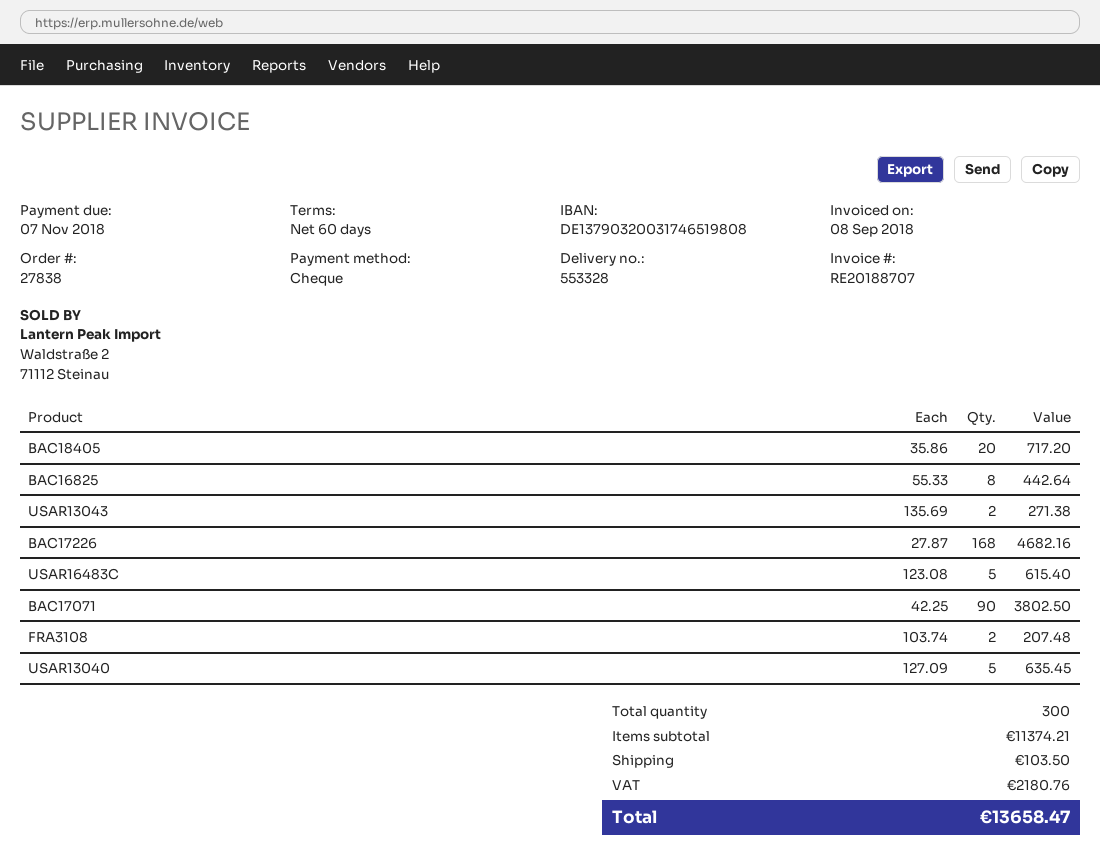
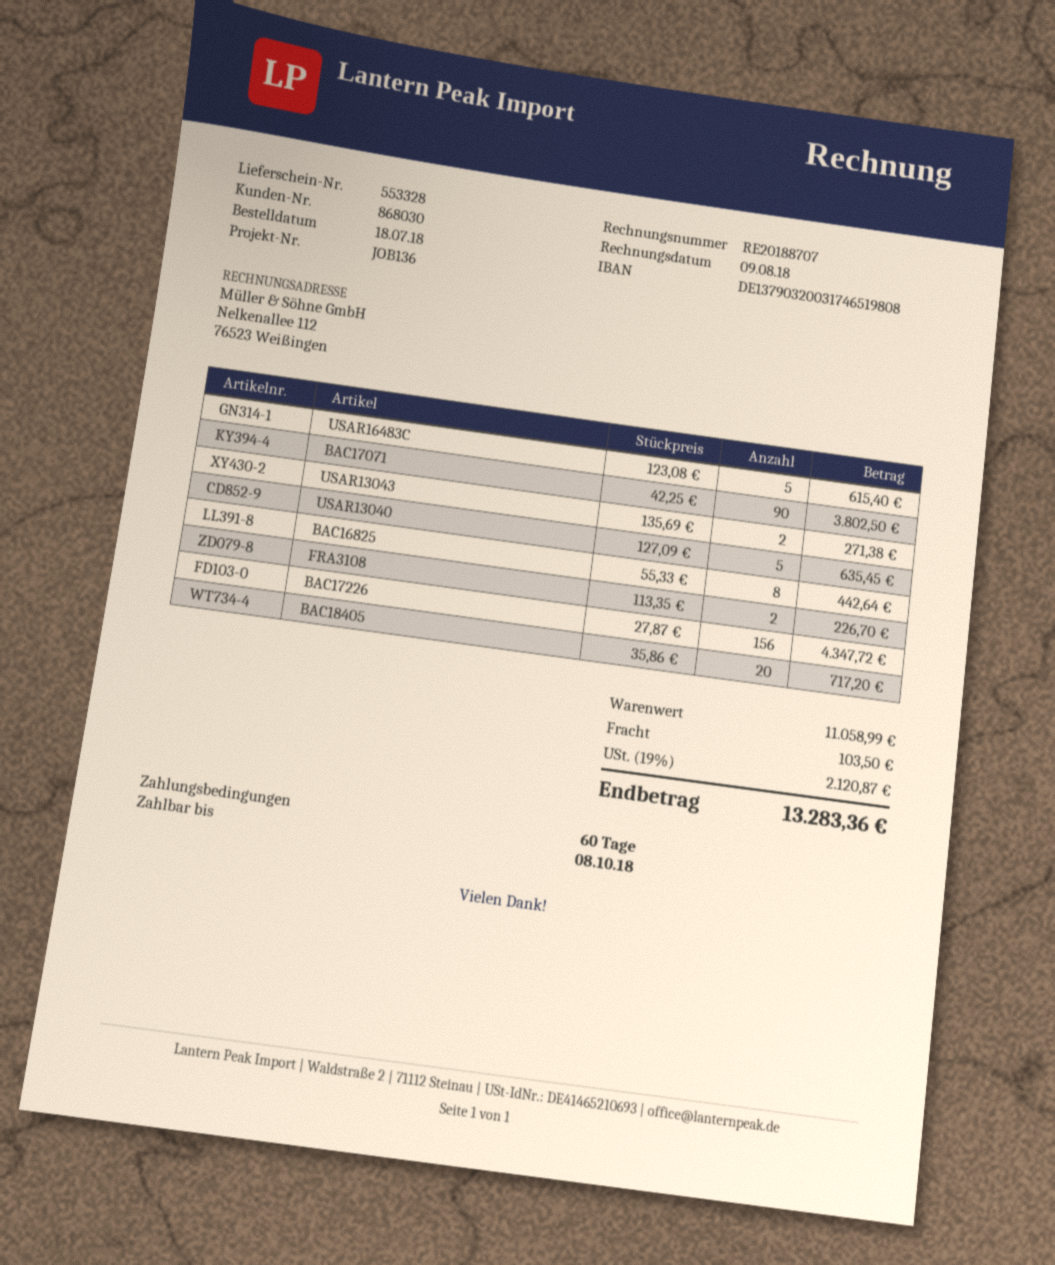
invoice date: 2018-09-08 -> 2018-08-09
due date: 2018-11-07 -> 2018-10-08
BAC17226: 168 x 27.87 = 4682.16 -> 156 x 27.87 = 4347.72
FRA3108: 2 x 103.74 = 207.48 -> 2 x 113.35 = 226.70
subtotal: 11374.21 -> 11058.99
tax: 2180.76 -> 2120.87
total: 13658.47 -> 13283.36

